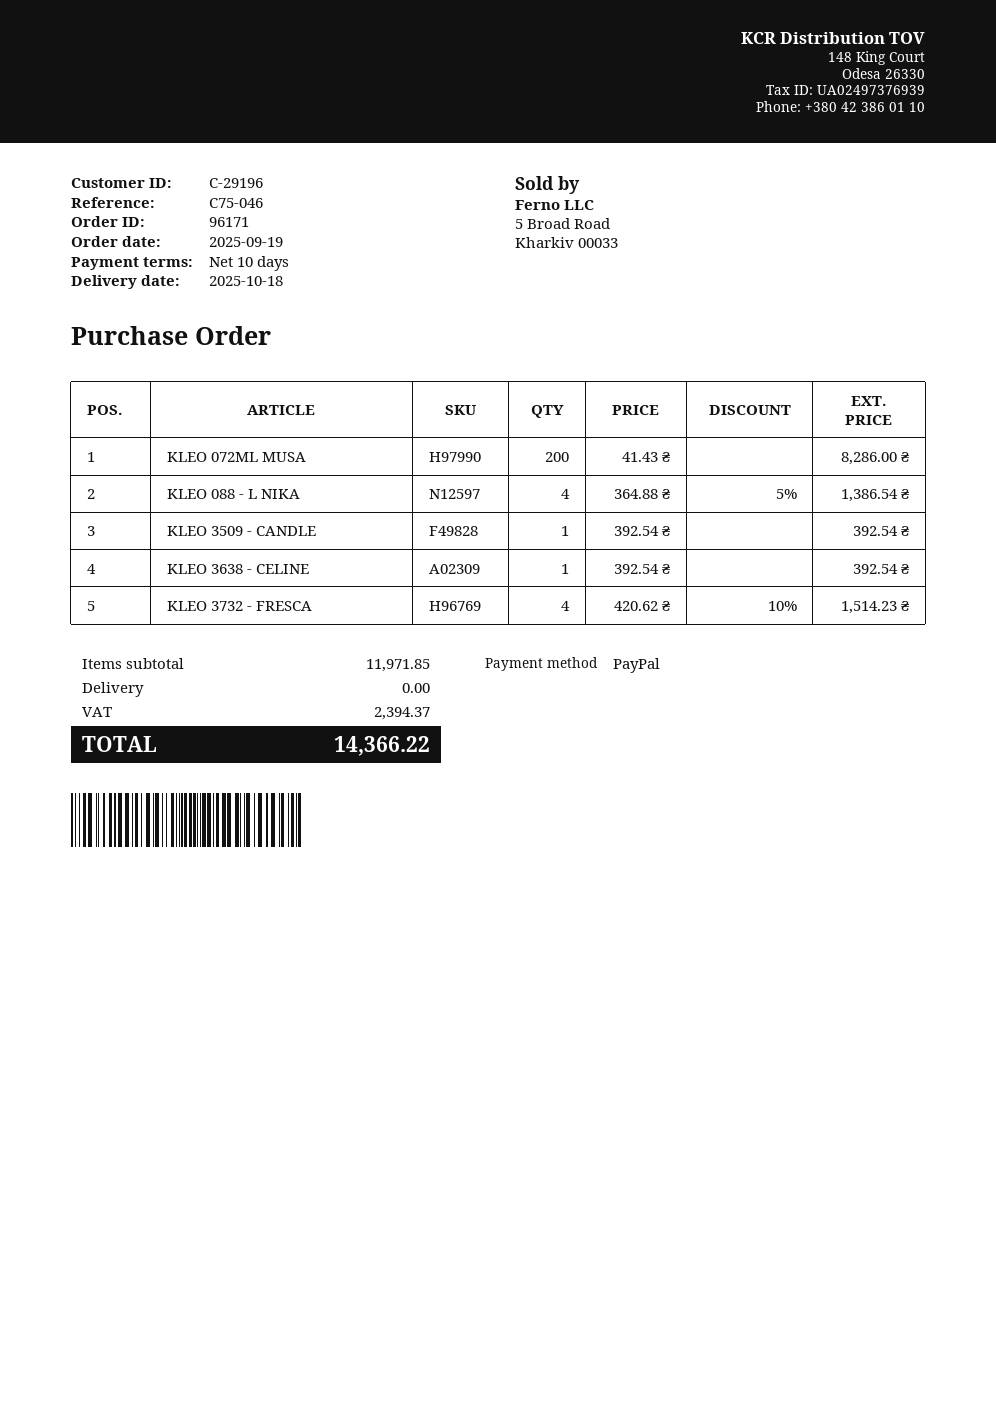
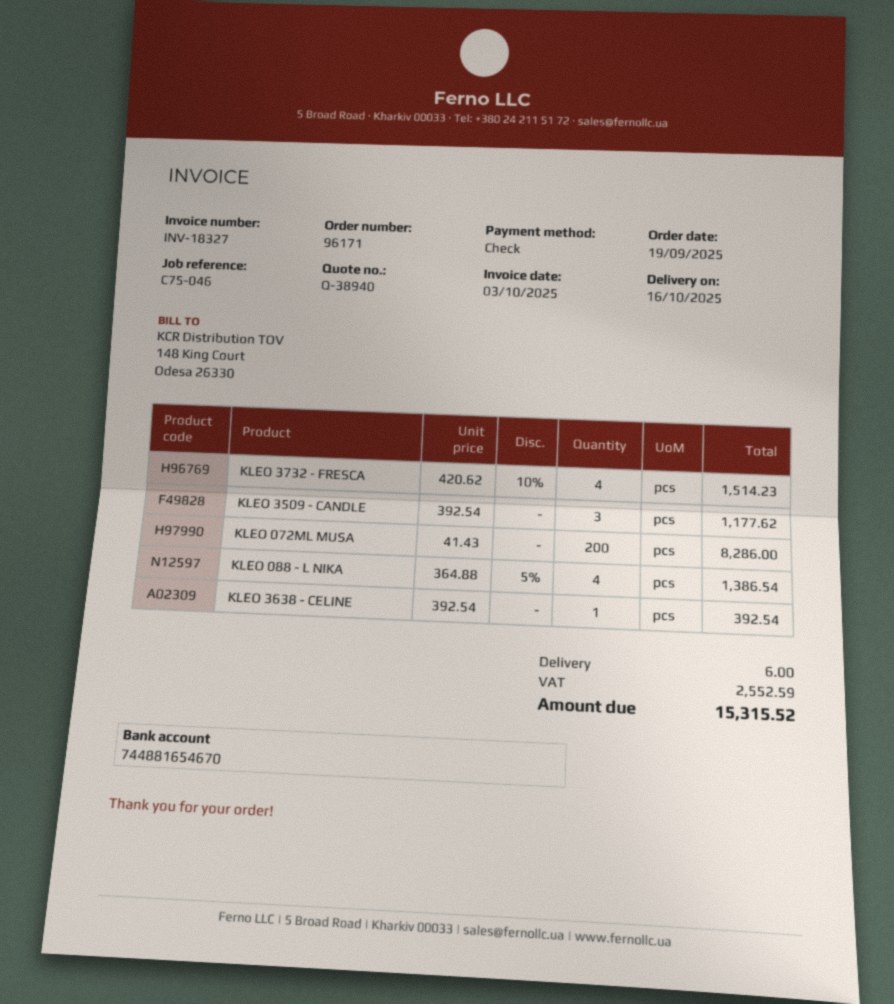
delivery date: 2025-10-18 -> 2025-10-16
payment method: PayPal -> cheque
KLEO 3509 - CANDLE: 1 x 392.54 = 392.54 -> 3 x 392.54 = 1177.62
shipping: 0.00 -> 6.00
tax: 2394.37 -> 2552.59
total: 14366.22 -> 15315.52

